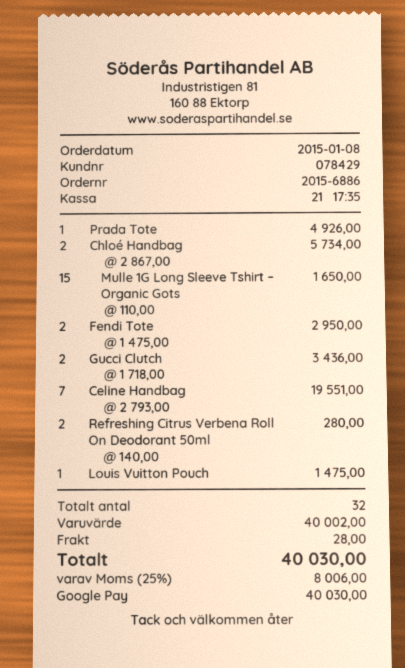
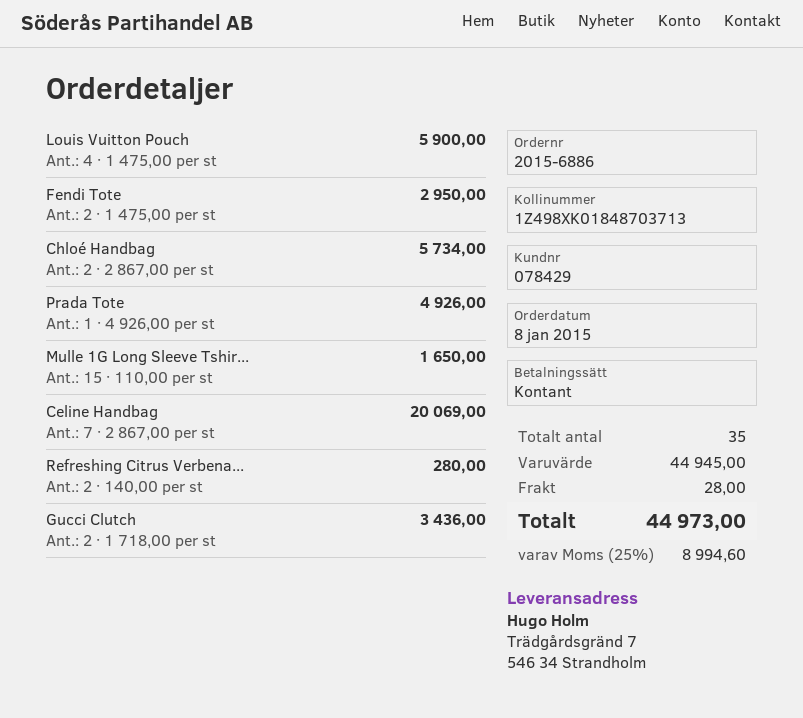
payment method: Google Pay -> cash
Celine Handbag: 7 x 2793.00 = 19551.00 -> 7 x 2867.00 = 20069.00
Louis Vuitton Pouch: 1 x 1475.00 = 1475.00 -> 4 x 1475.00 = 5900.00
total quantity: 32 -> 35
subtotal: 40002.00 -> 44945.00
tax: 25% = 8006.00 -> 25% = 8994.60
total: 40030.00 -> 44973.00

